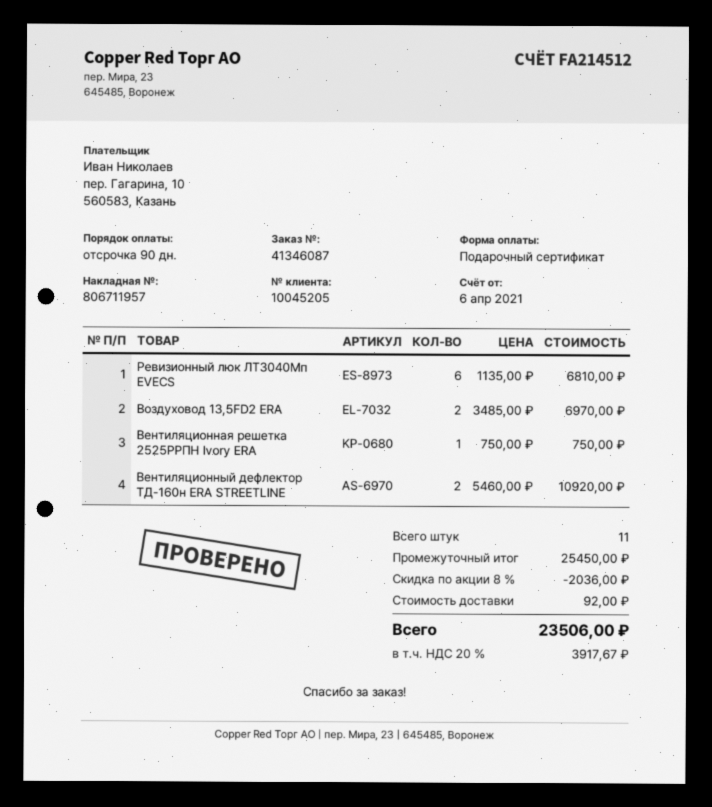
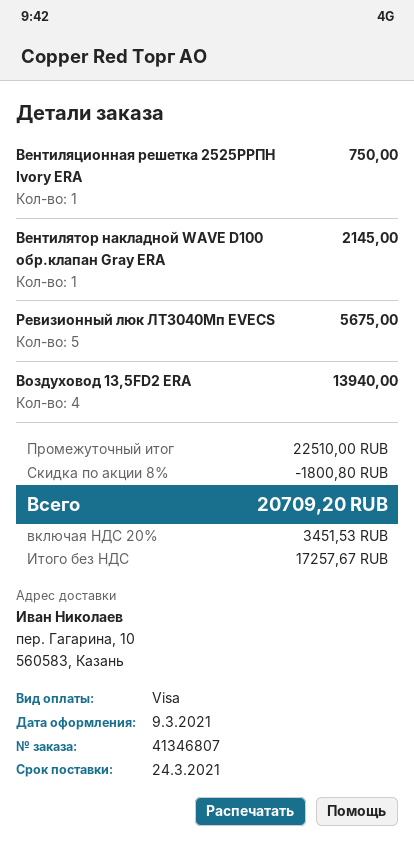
order number: 41346087 -> 41346807
payment method: gift card -> Visa
Ревизионный люк ЛТ3040Мп EVECS: 6 for 6810.00 -> 5 for 5675.00
Воздуховод 13,5FD2 ERA: 2 for 6970.00 -> 4 for 13940.00
Вентиляционный дефлектор ТД-160н ERA STREETLINE: 2 for 10920.00 -> none
Вентилятор накладной WAVE D100 обр.клапан Gray ERA: none -> 1 for 2145.00
subtotal: 25450.00 -> 22510.00
discount: 8% = 2036.00 -> 8% = 1800.80
shipping: 92.00 -> none
tax: 20% = 3917.67 -> 20% = 3451.53
total: 23506.00 -> 20709.20

